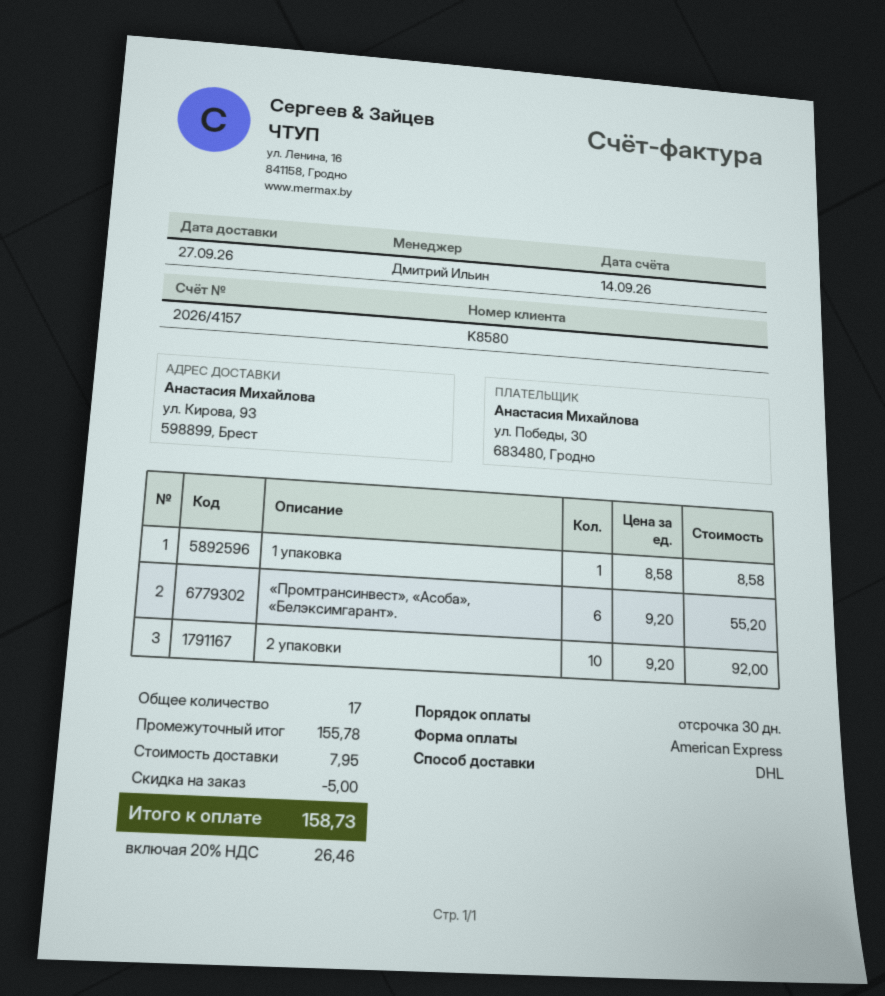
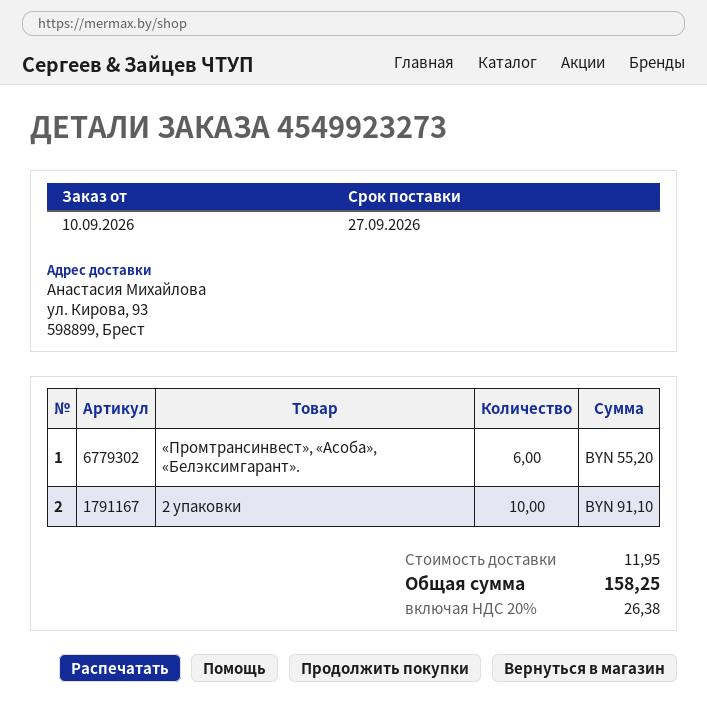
1 упаковка: 1 for 8.58 -> none
2 упаковки: 10 for 92.00 -> 10 for 91.10
discount: 5.00 -> none
shipping: 7.95 -> 11.95
tax: 20% = 26.46 -> 20% = 26.38
total: 158.73 -> 158.25

